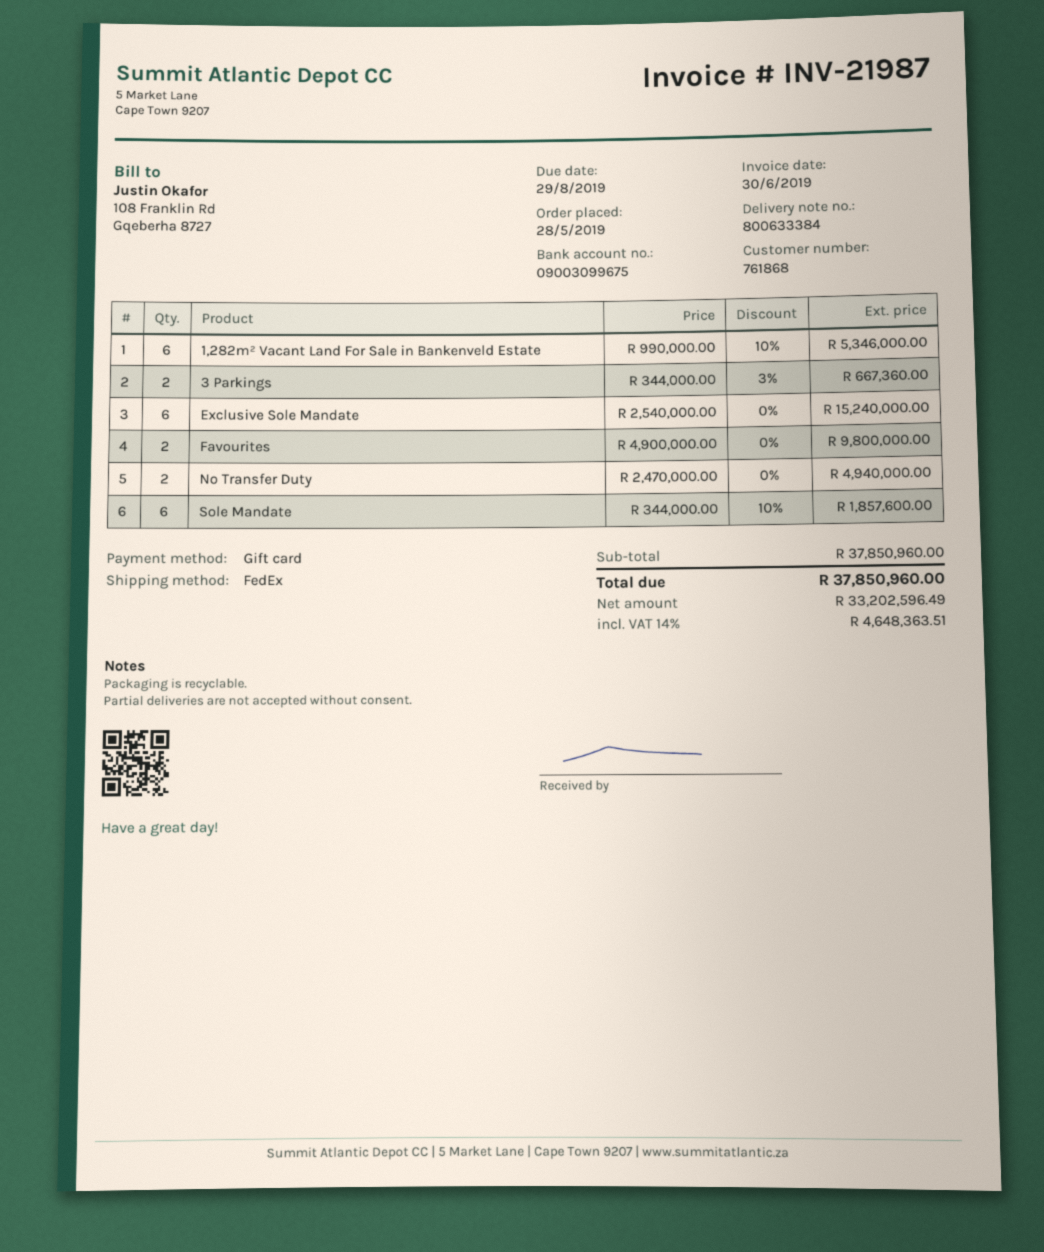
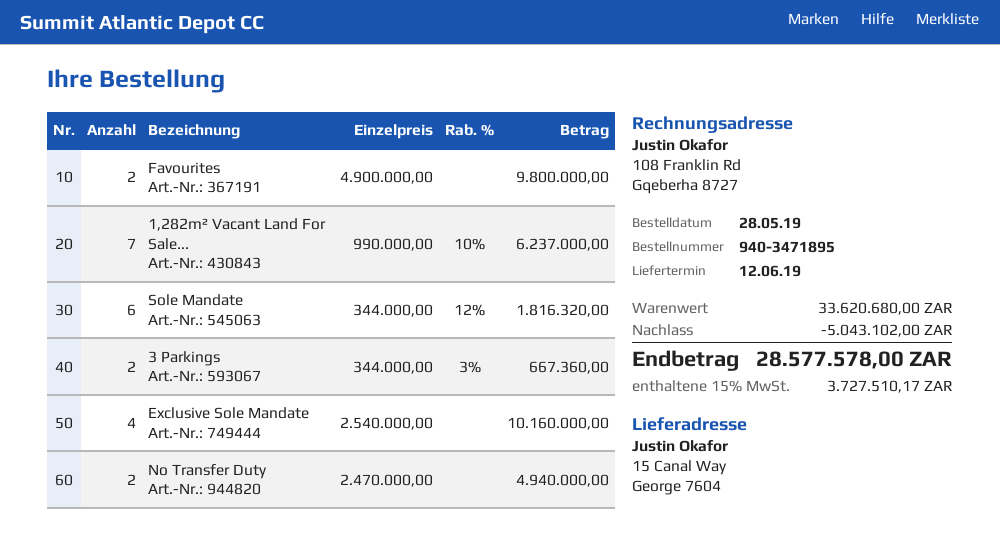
1,282m² Vacant Land For Sale in Bankenveld Estate: 6 x 990000.00 - 10% = 5346000.00 -> 7 x 990000.00 - 10% = 6237000.00
Exclusive Sole Mandate: 6 x 2540000.00 = 15240000.00 -> 4 x 2540000.00 = 10160000.00
Sole Mandate: 6 x 344000.00 - 10% = 1857600.00 -> 6 x 344000.00 - 12% = 1816320.00
subtotal: 37850960.00 -> 33620680.00
discount: none -> 5043102.00
tax: 14% = 4648363.51 -> 15% = 3727510.17
total: 37850960.00 -> 28577578.00

